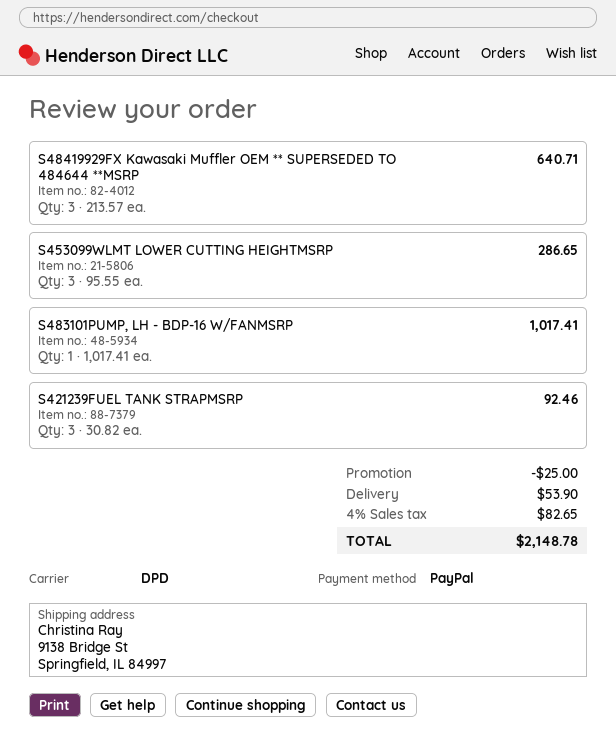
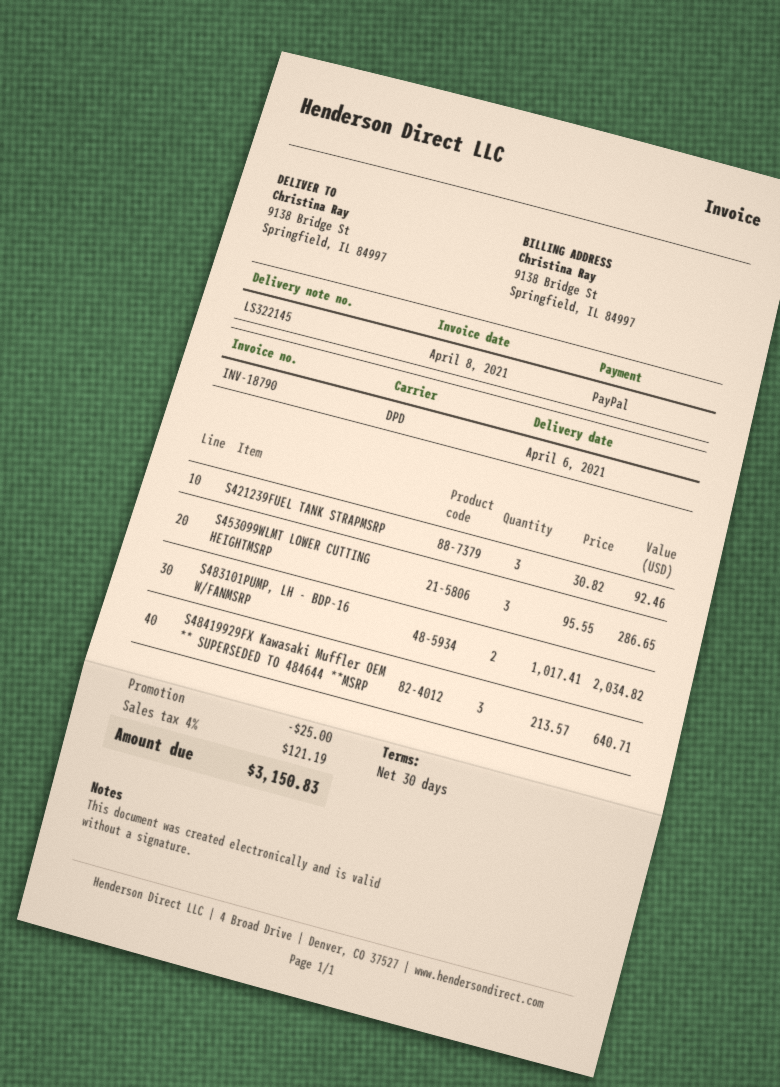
S483101PUMP, LH - BDP-16 W/FANMSRP: 1 x 1017.41 = 1017.41 -> 2 x 1017.41 = 2034.82
shipping: 53.90 -> none
tax: 4% = 82.65 -> 4% = 121.19
total: 2148.78 -> 3150.83

